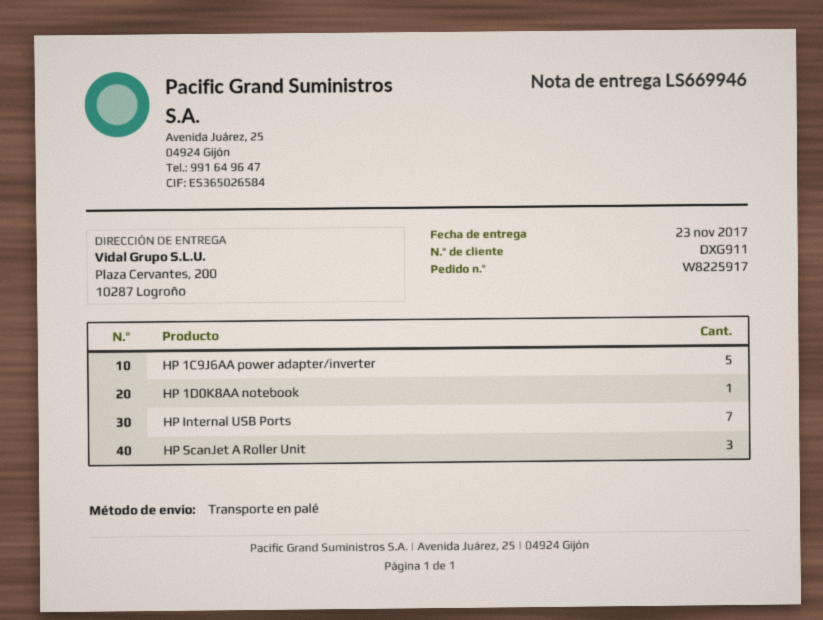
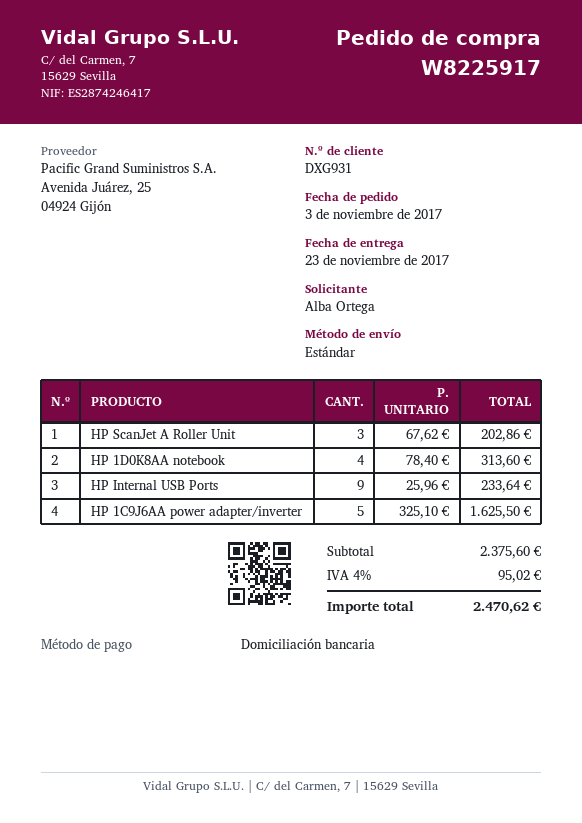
customer number: DXG911 -> DXG931
shipping method: pallet freight -> standard
HP 1D0K8AA notebook: 1 -> 4
HP Internal USB Ports: 7 -> 9

